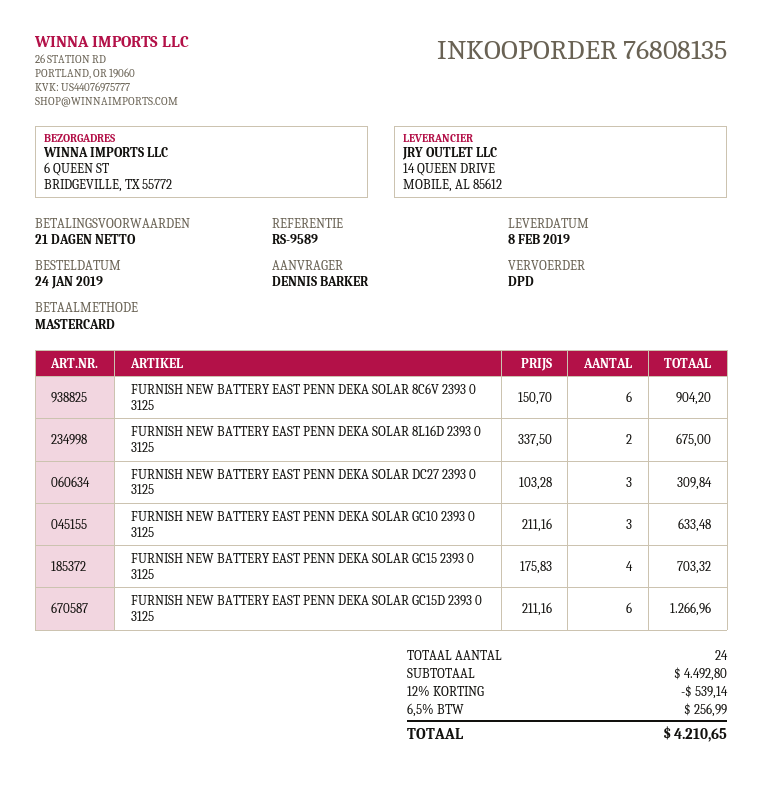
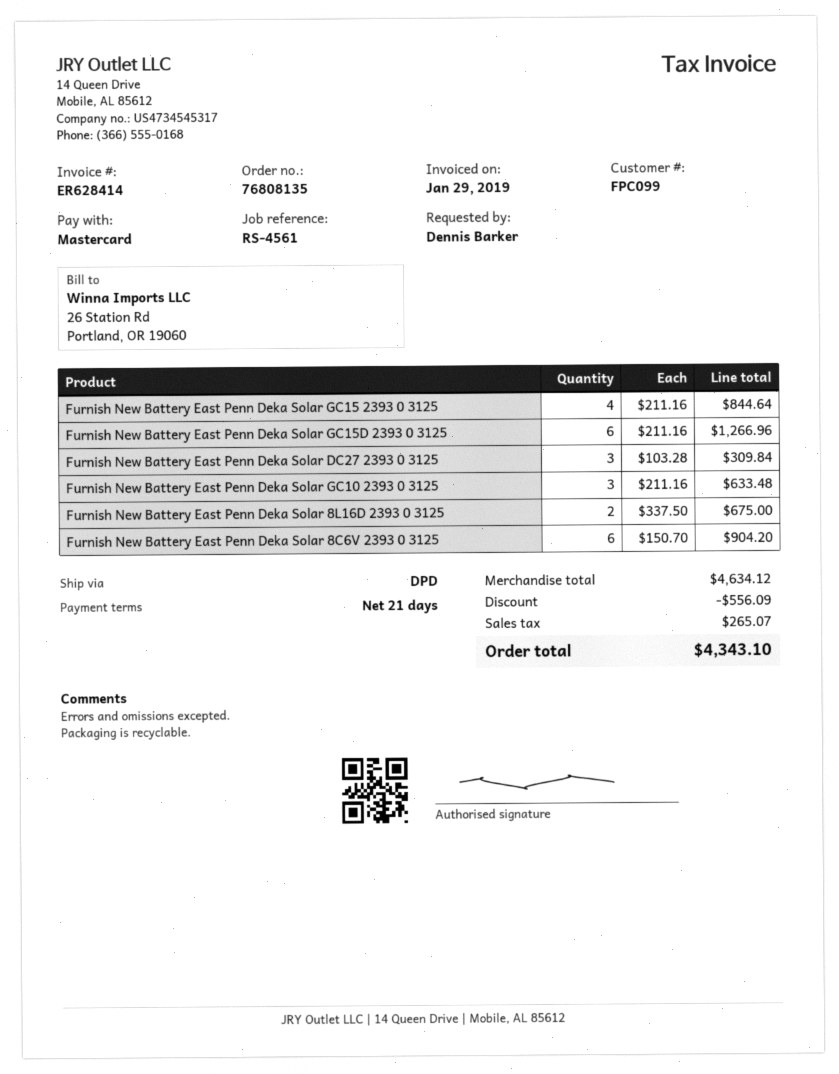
reference: RS-9589 -> RS-4561
FURNISH NEW BATTERY EAST PENN DEKA SOLAR GC15 2393 0 3125: 4 x 175.83 = 703.32 -> 4 x 211.16 = 844.64
subtotal: 4492.80 -> 4634.12
discount: 539.14 -> 556.09
tax: 256.99 -> 265.07
total: 4210.65 -> 4343.10

